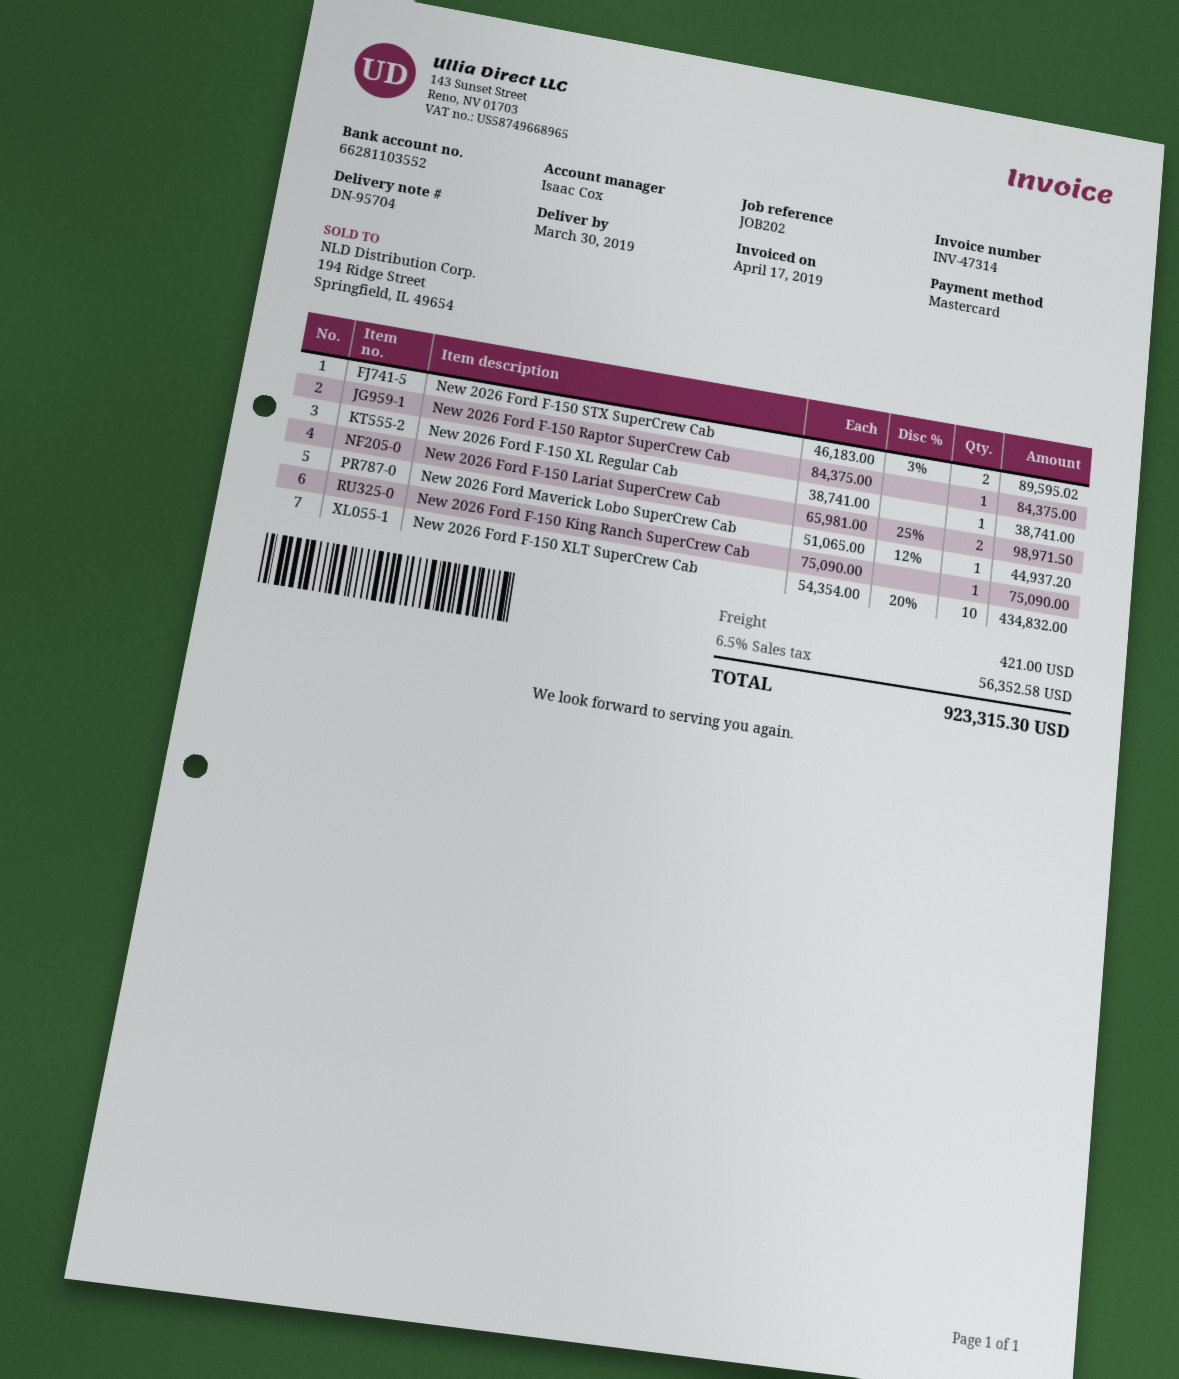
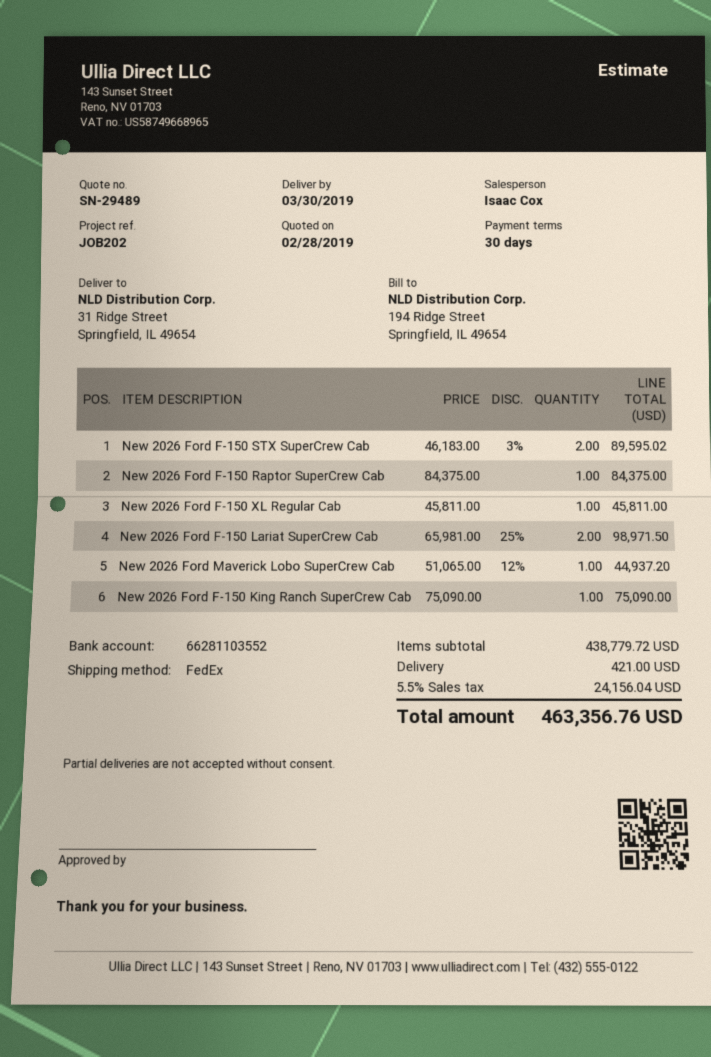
New 2026 Ford F-150 XL Regular Cab: 1 x 38741.00 = 38741.00 -> 1 x 45811.00 = 45811.00
New 2026 Ford F-150 XLT SuperCrew Cab: 10 x 54354.00 - 20% = 434832.00 -> none
tax: 6.5% = 56352.58 -> 5.5% = 24156.04
total: 923315.30 -> 463356.76

